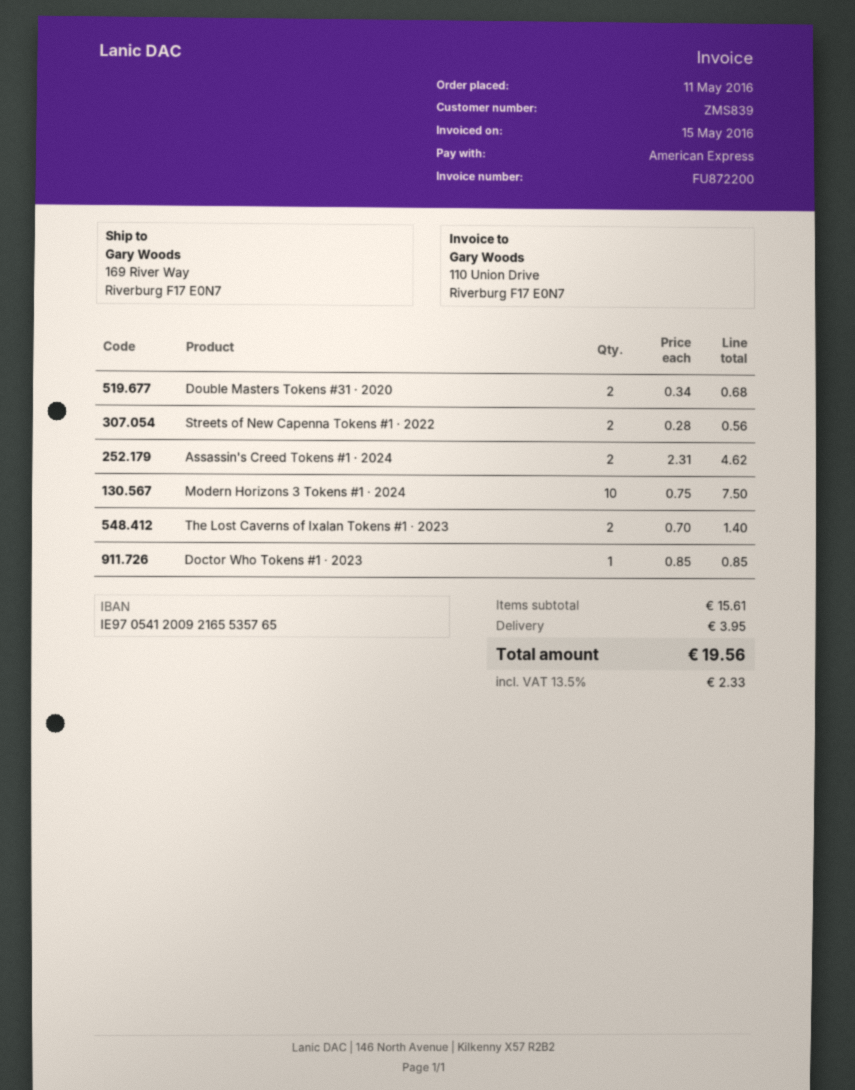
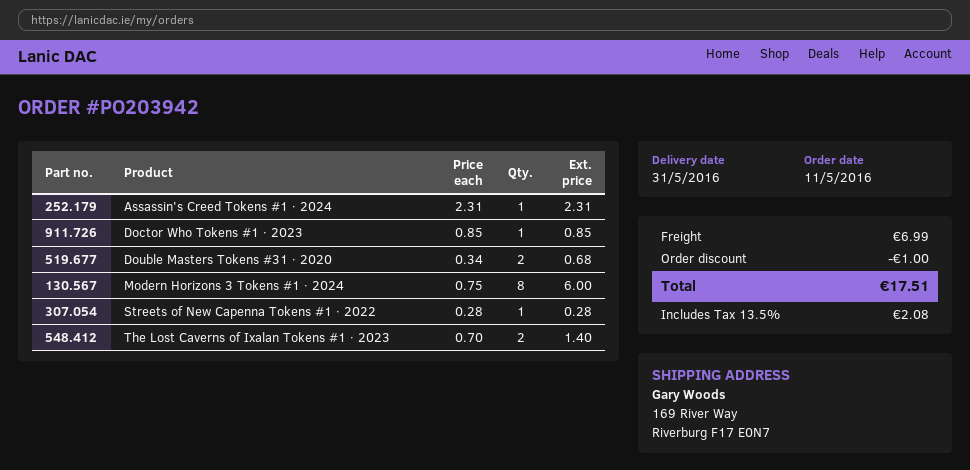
Streets of New Capenna Tokens #1 · 2022: 2 x 0.28 = 0.56 -> 1 x 0.28 = 0.28
Assassin's Creed Tokens #1 · 2024: 2 x 2.31 = 4.62 -> 1 x 2.31 = 2.31
Modern Horizons 3 Tokens #1 · 2024: 10 x 0.75 = 7.50 -> 8 x 0.75 = 6.00
discount: none -> 1.00
shipping: 3.95 -> 6.99
tax: 13.5% = 2.33 -> 13.5% = 2.08
total: 19.56 -> 17.51

